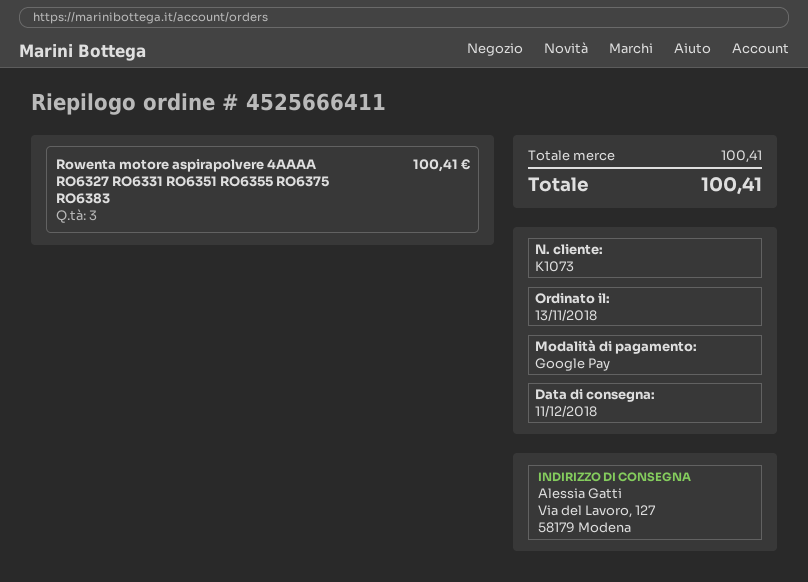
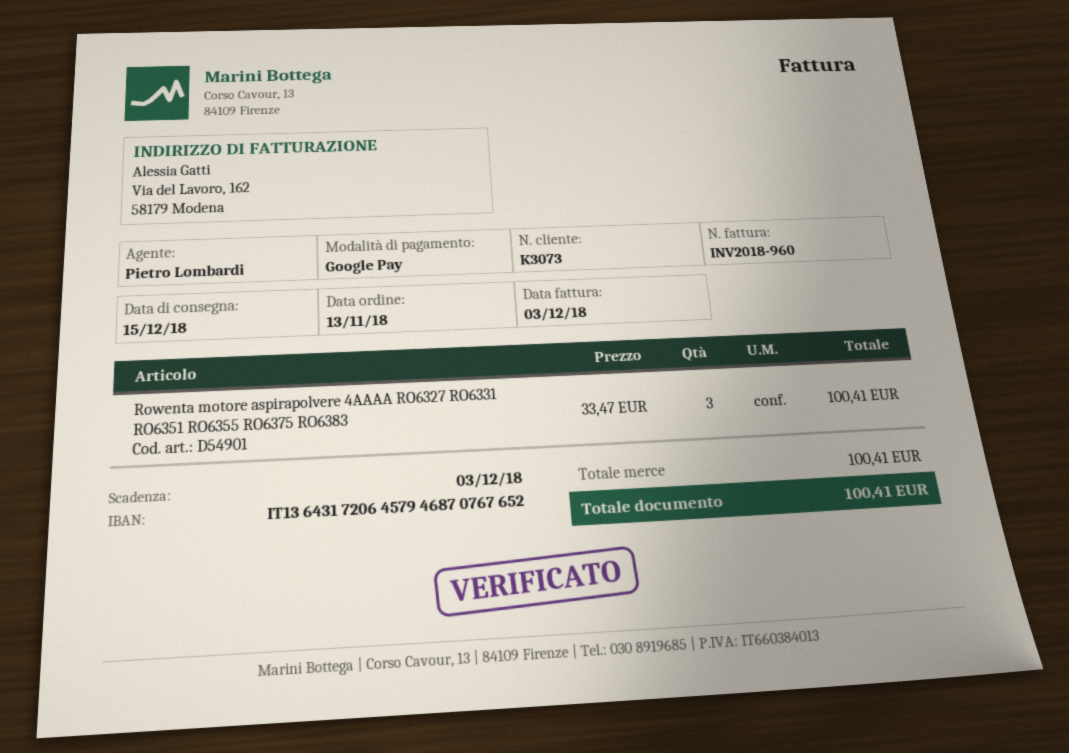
delivery date: 2018-12-11 -> 2018-12-15
customer number: K1073 -> K3073

